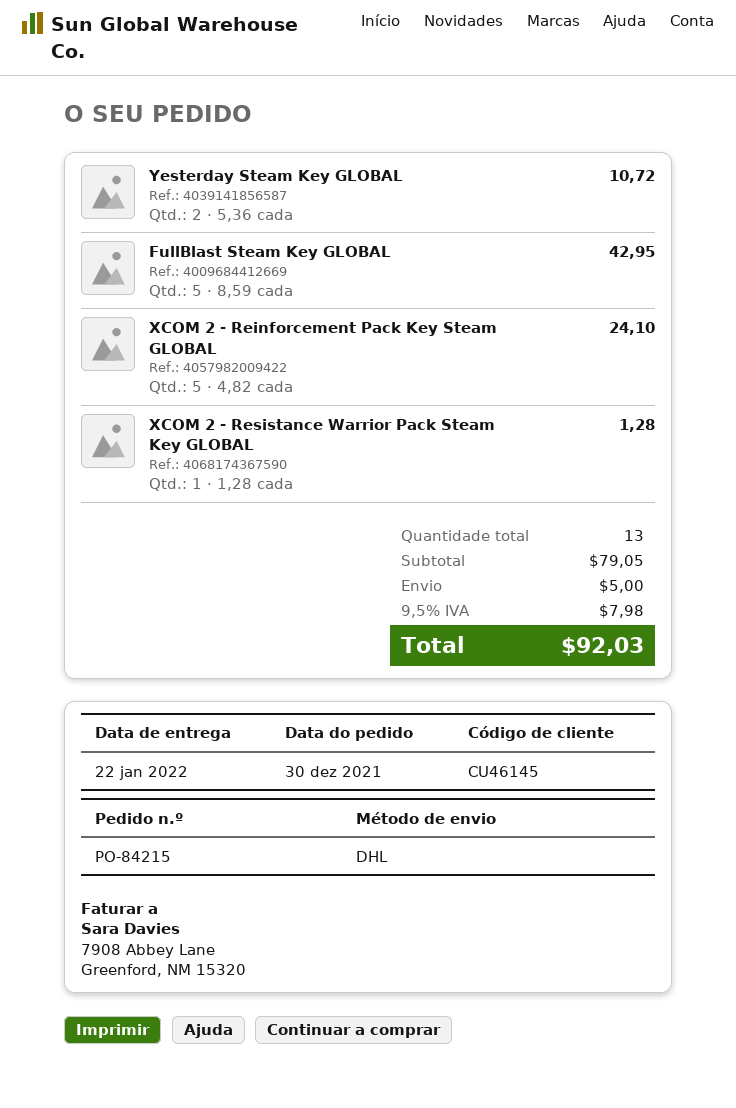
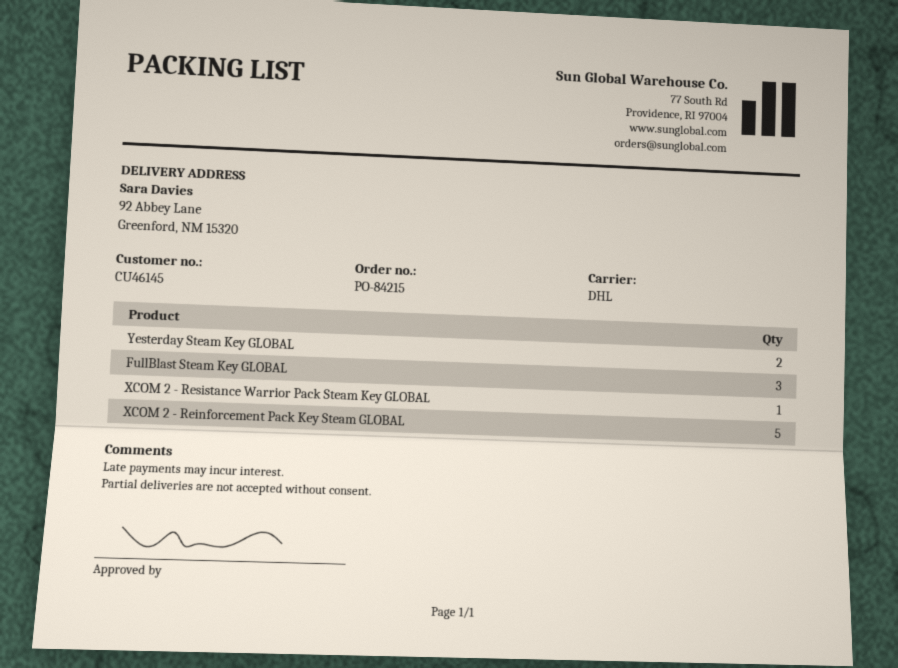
FullBlast Steam Key GLOBAL: 5 -> 3

